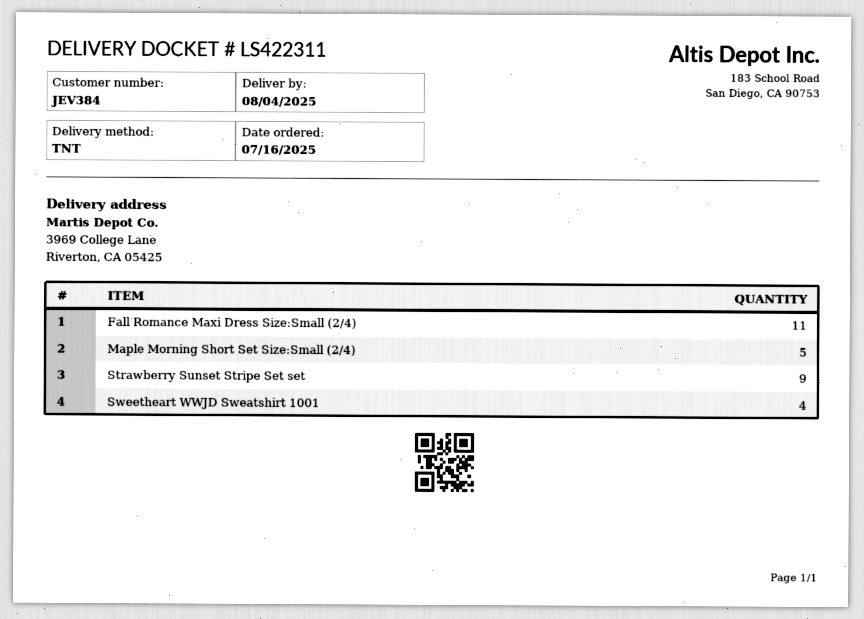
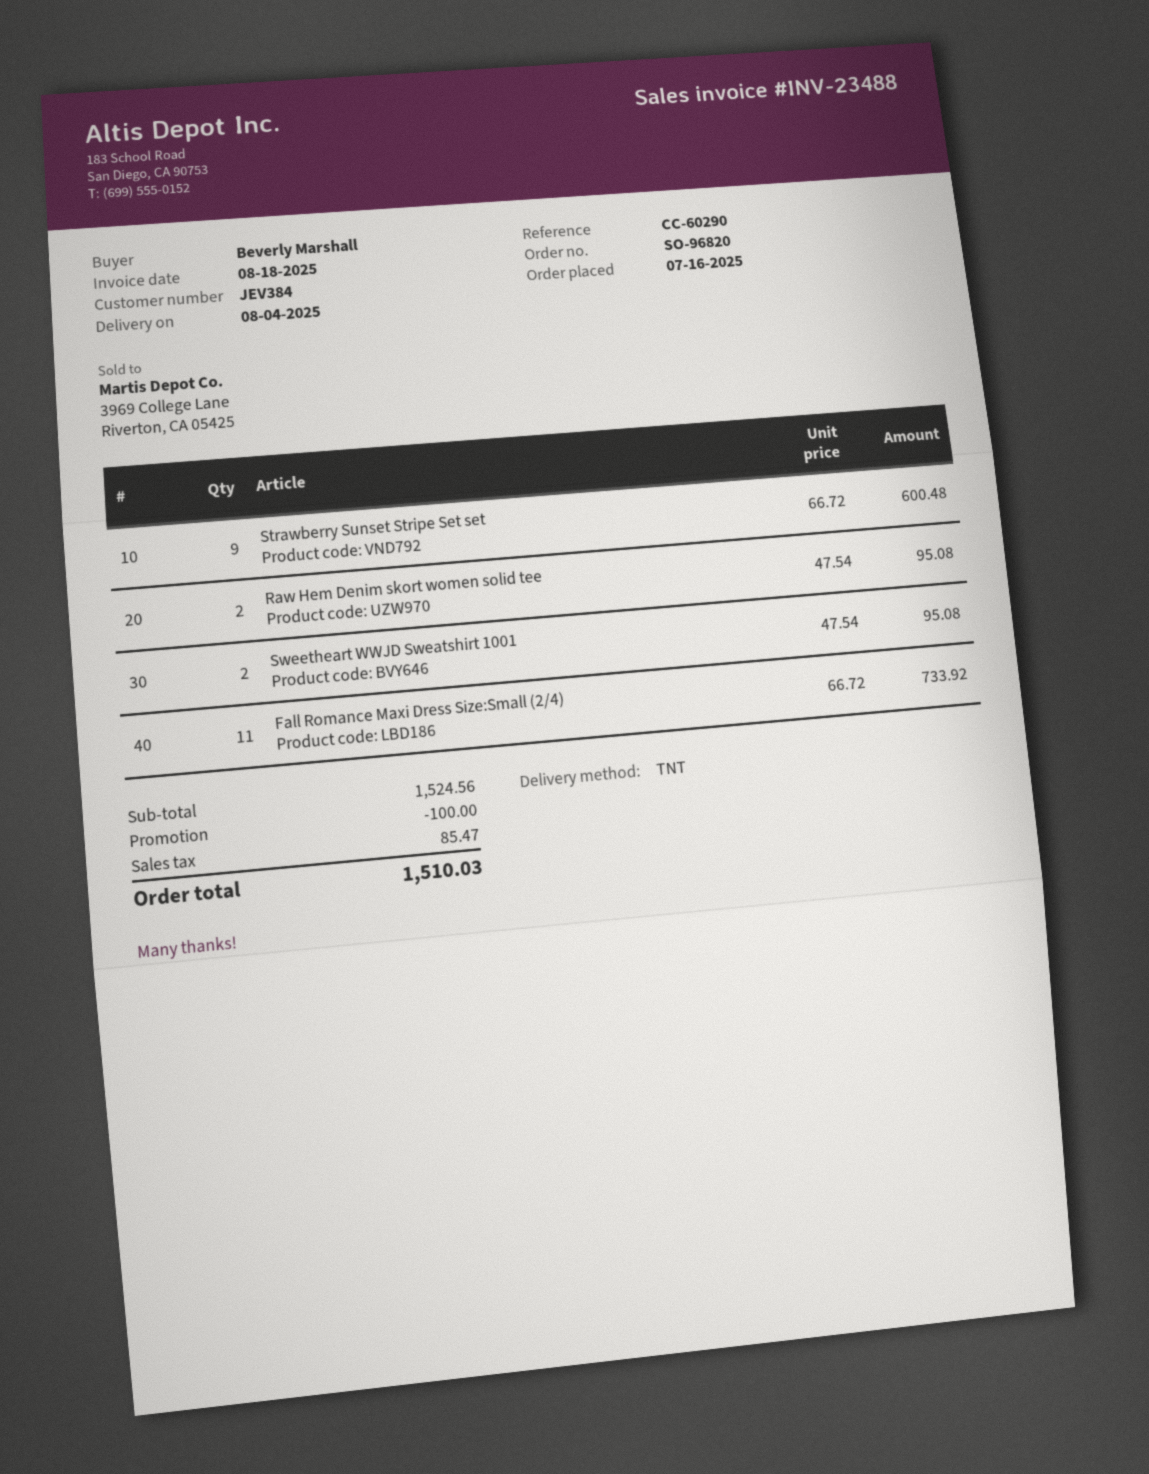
Maple Morning Short Set Size:Small (2/4): 5 -> none
Sweetheart WWJD Sweatshirt 1001: 4 -> 2
Raw Hem Denim skort women solid tee: none -> 2

